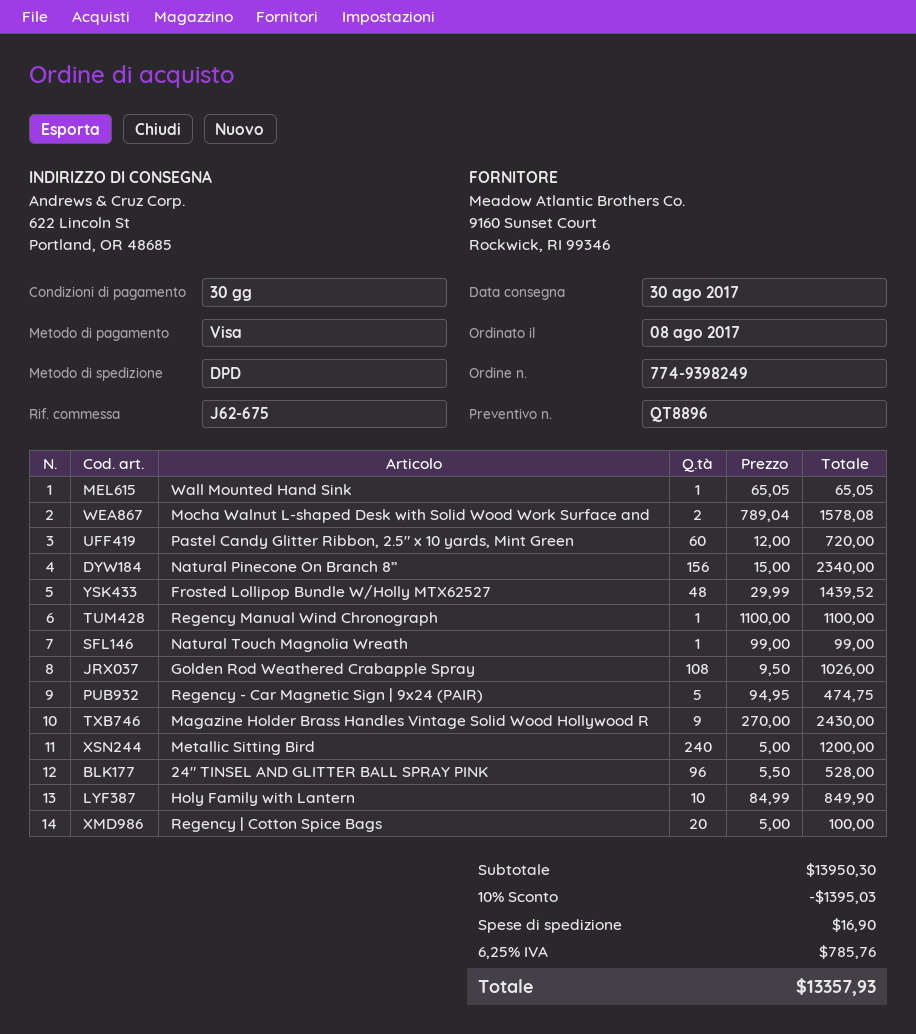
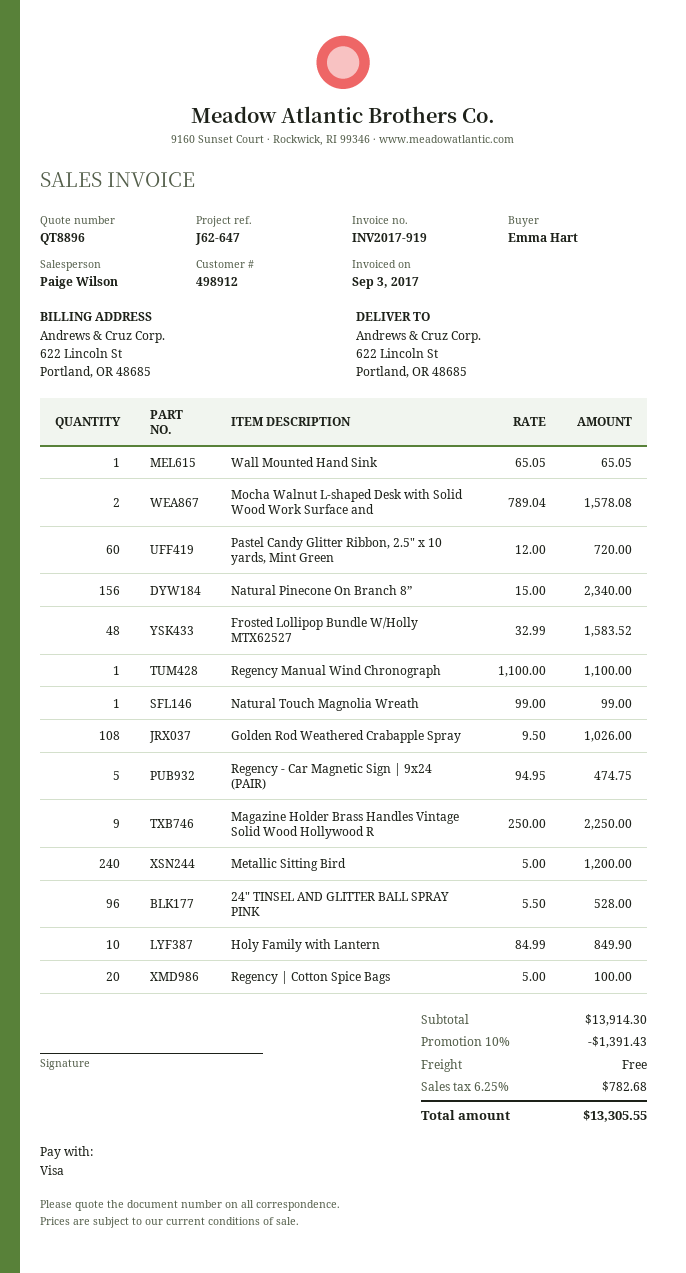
reference: J62-675 -> J62-647
Frosted Lollipop Bundle W/Holly MTX62527: 48 x 29.99 = 1439.52 -> 48 x 32.99 = 1583.52
Magazine Holder Brass Handles Vintage Solid Wood Hollywood R: 9 x 270.00 = 2430.00 -> 9 x 250.00 = 2250.00
subtotal: 13950.30 -> 13914.30
discount: 10% = 1395.03 -> 10% = 1391.43
shipping: 16.90 -> 0.00
tax: 6.25% = 785.76 -> 6.25% = 782.68
total: 13357.93 -> 13305.55

